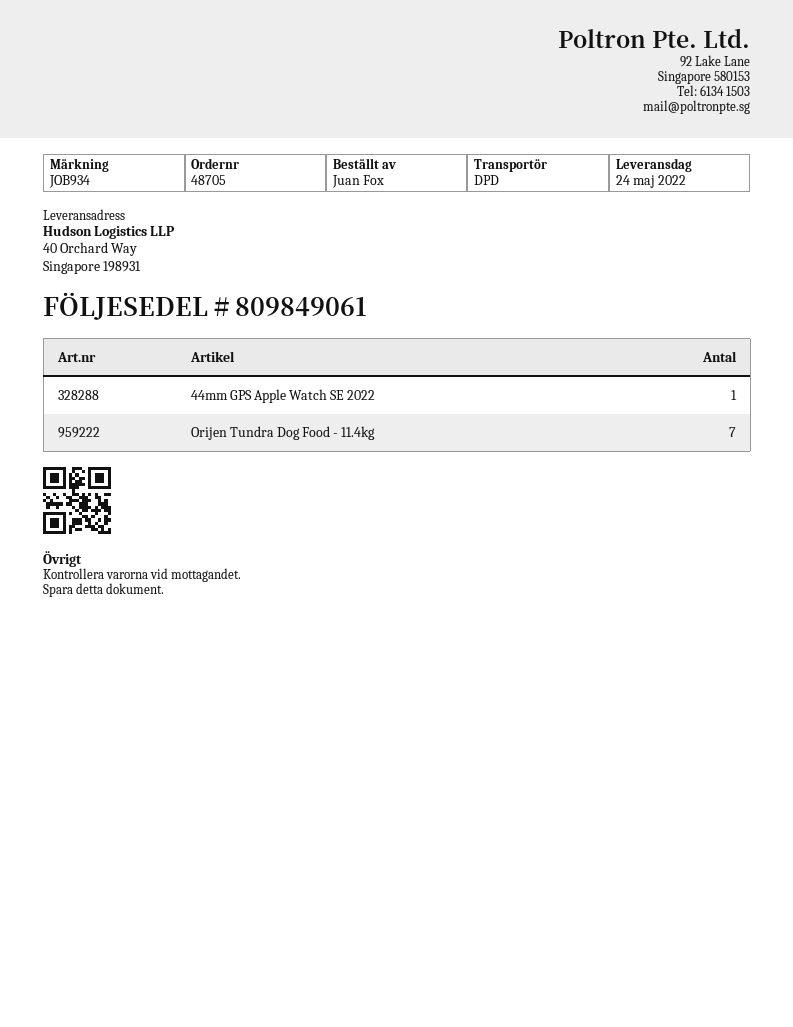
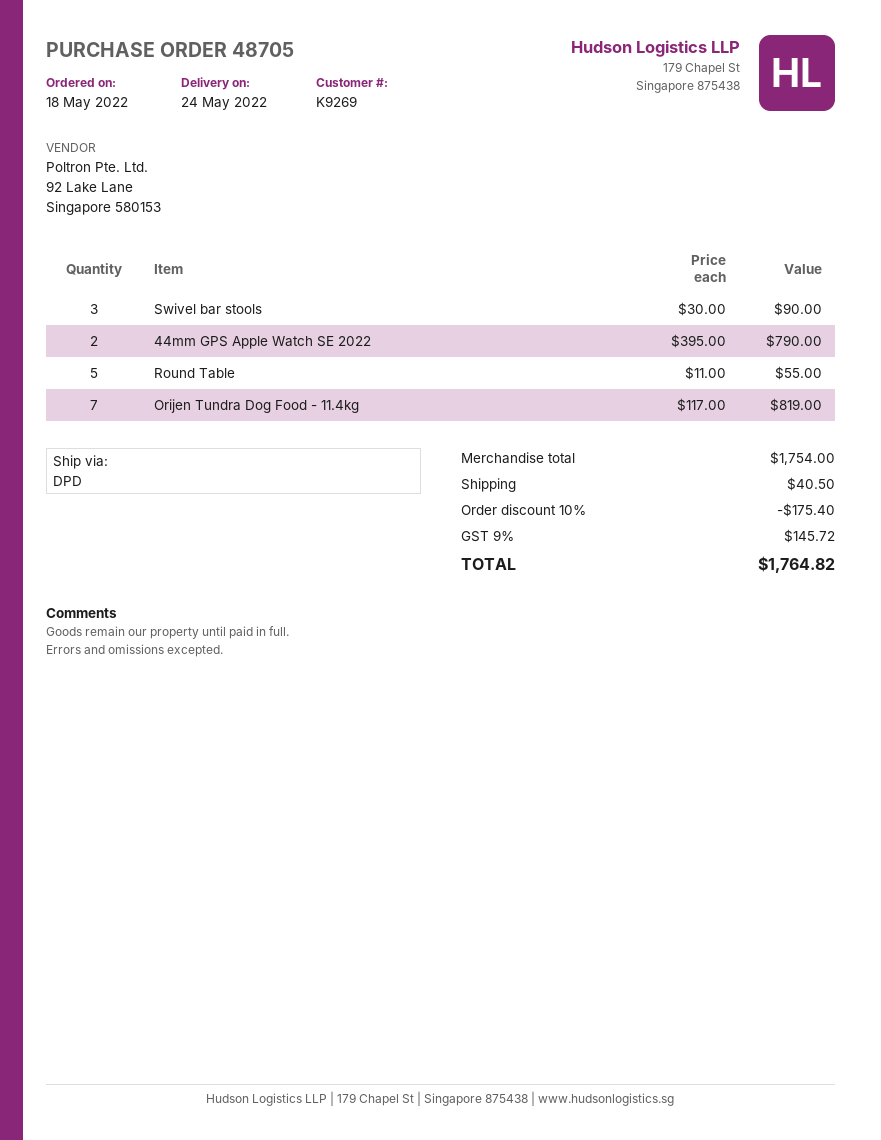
44mm GPS Apple Watch SE 2022: 1 -> 2
Swivel bar stools: none -> 3
Round Table: none -> 5

